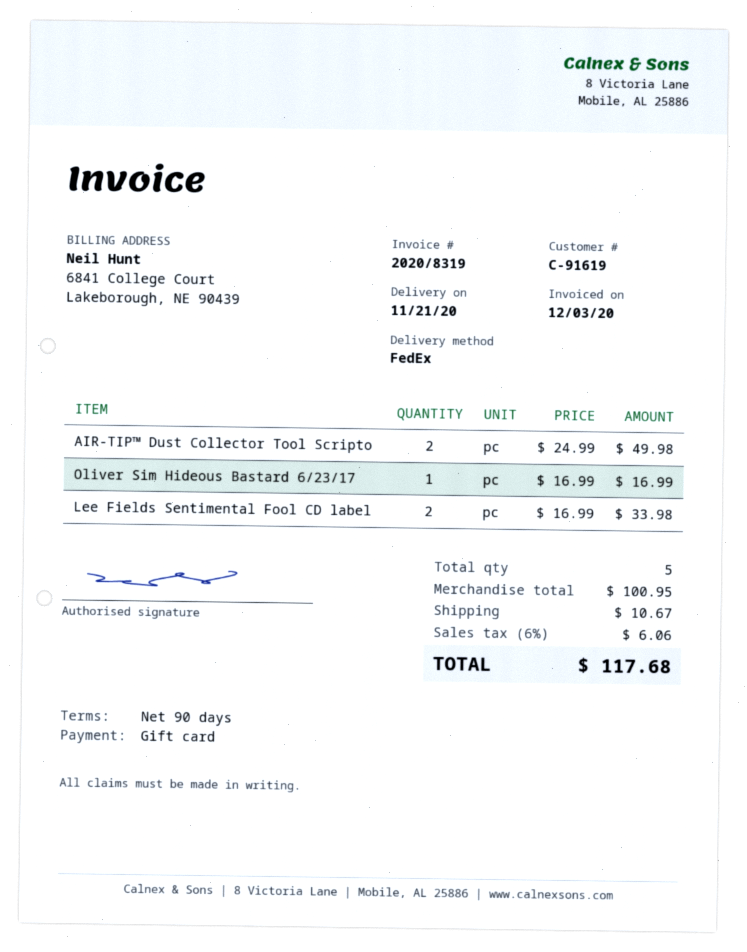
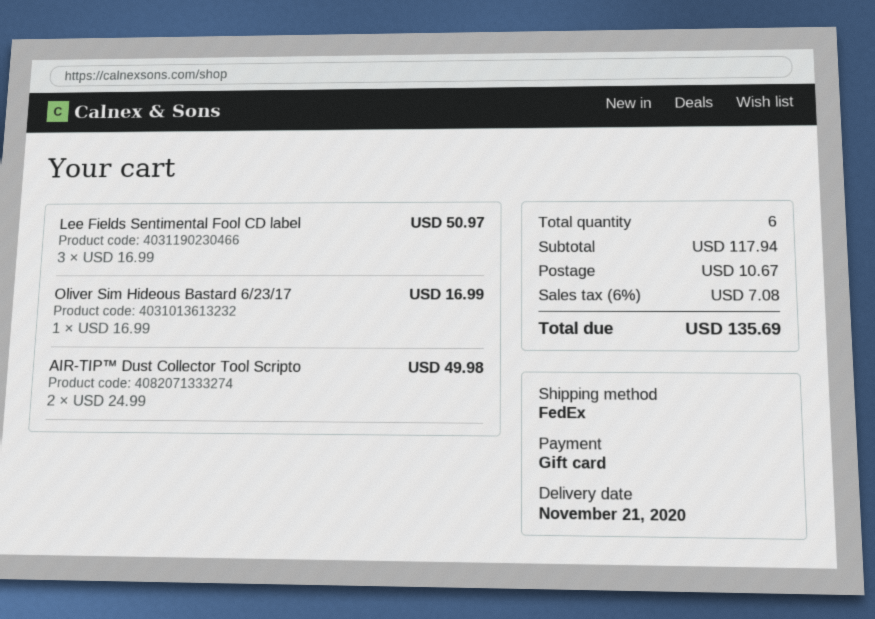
Lee Fields Sentimental Fool CD label: 2 x 16.99 = 33.98 -> 3 x 16.99 = 50.97
total quantity: 5 -> 6
subtotal: 100.95 -> 117.94
tax: 6% = 6.06 -> 6% = 7.08
total: 117.68 -> 135.69

